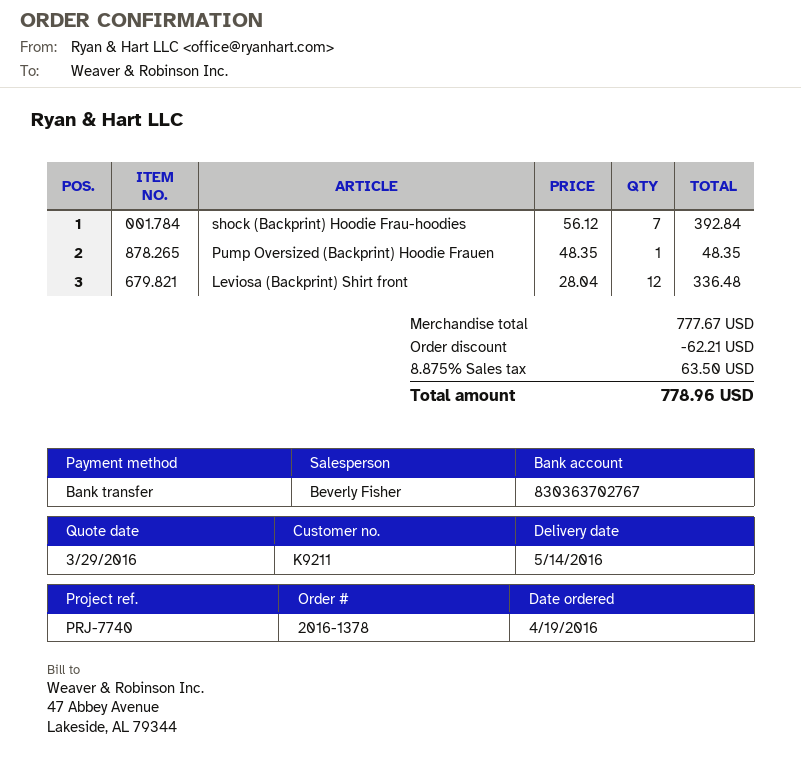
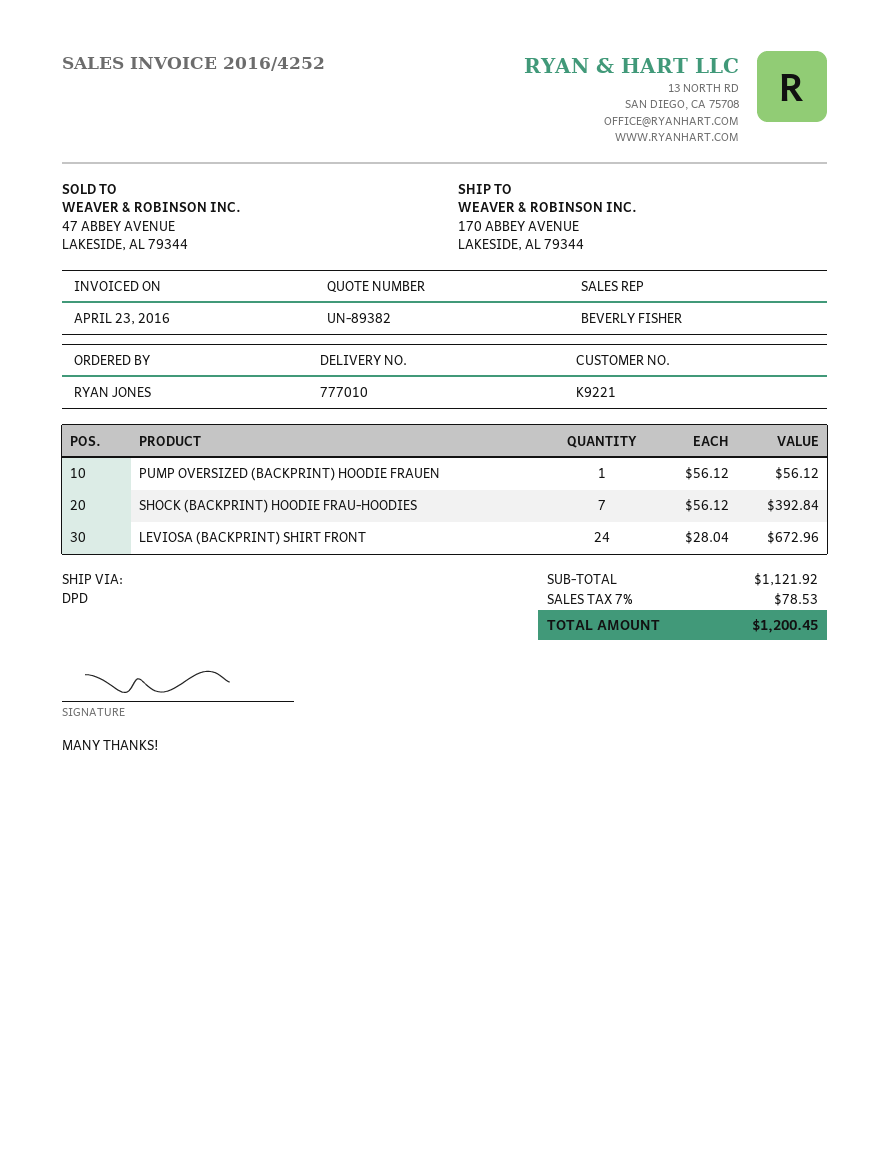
customer number: K9211 -> K9221
Pump Oversized (Backprint) Hoodie Frauen: 1 x 48.35 = 48.35 -> 1 x 56.12 = 56.12
Leviosa (Backprint) Shirt front: 12 x 28.04 = 336.48 -> 24 x 28.04 = 672.96
subtotal: 777.67 -> 1121.92
discount: 62.21 -> none
tax: 8.875% = 63.50 -> 7% = 78.53
total: 778.96 -> 1200.45

